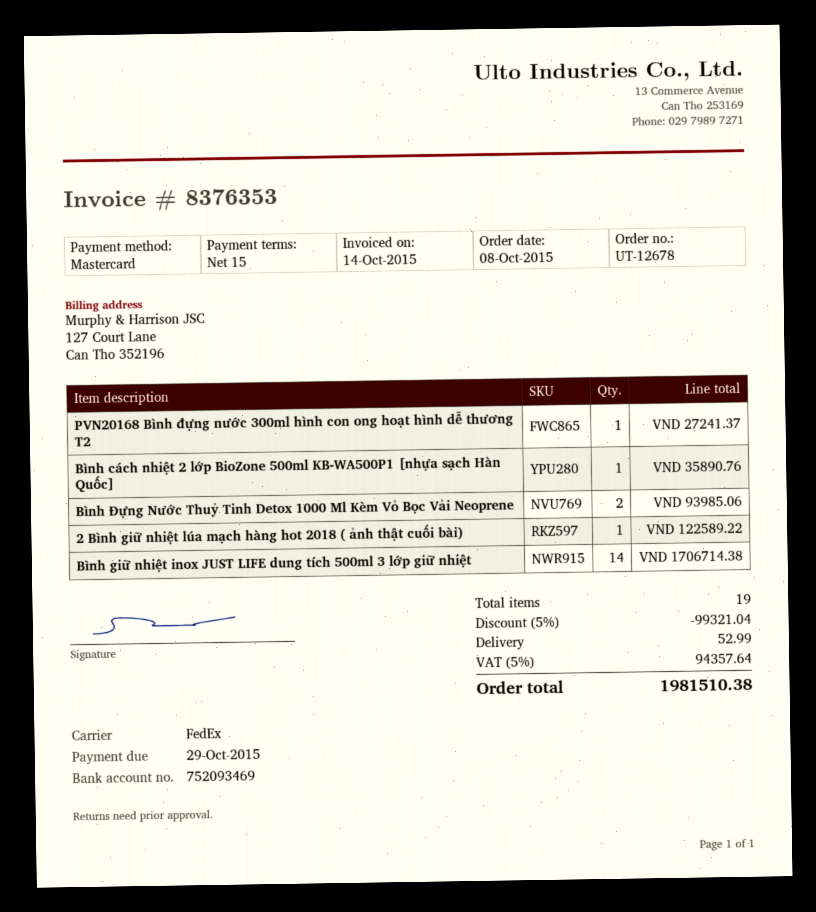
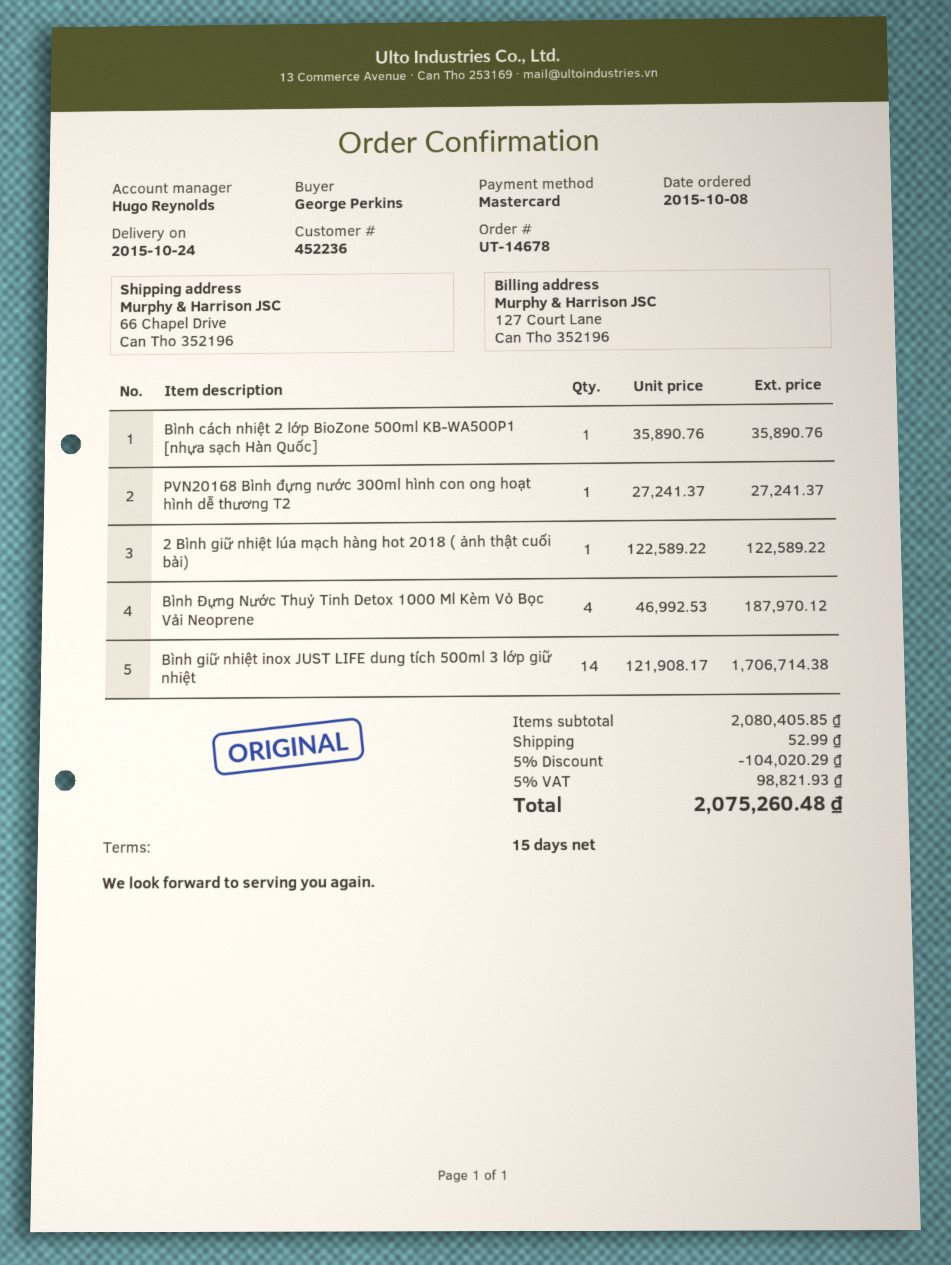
order number: UT-12678 -> UT-14678
Bình Đựng Nước Thuỷ Tinh Detox 1000 Ml Kèm Vỏ Bọc Vải Neoprene: 2 for 93985.06 -> 4 for 187970.12
discount: 5% = 99321.04 -> 5% = 104020.29
tax: 5% = 94357.64 -> 5% = 98821.93
total: 1981510.38 -> 2075260.48

